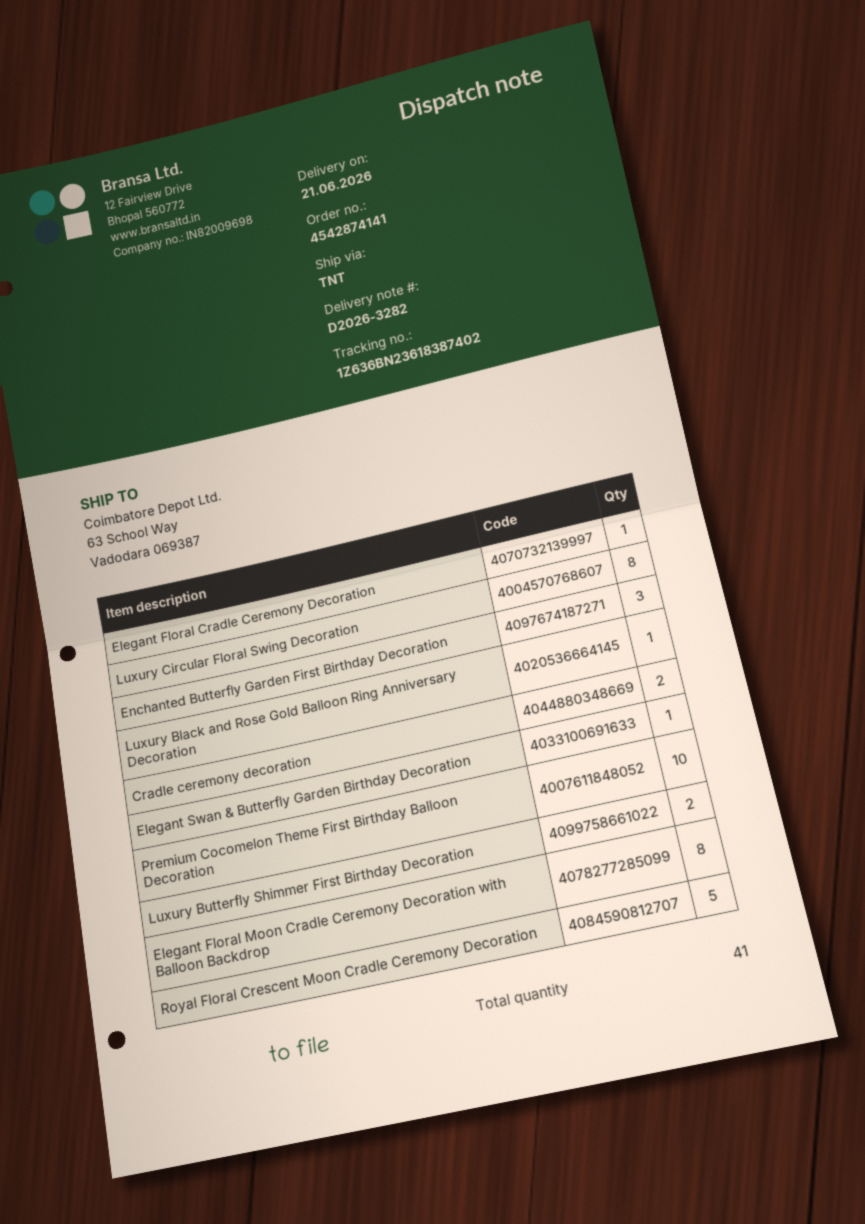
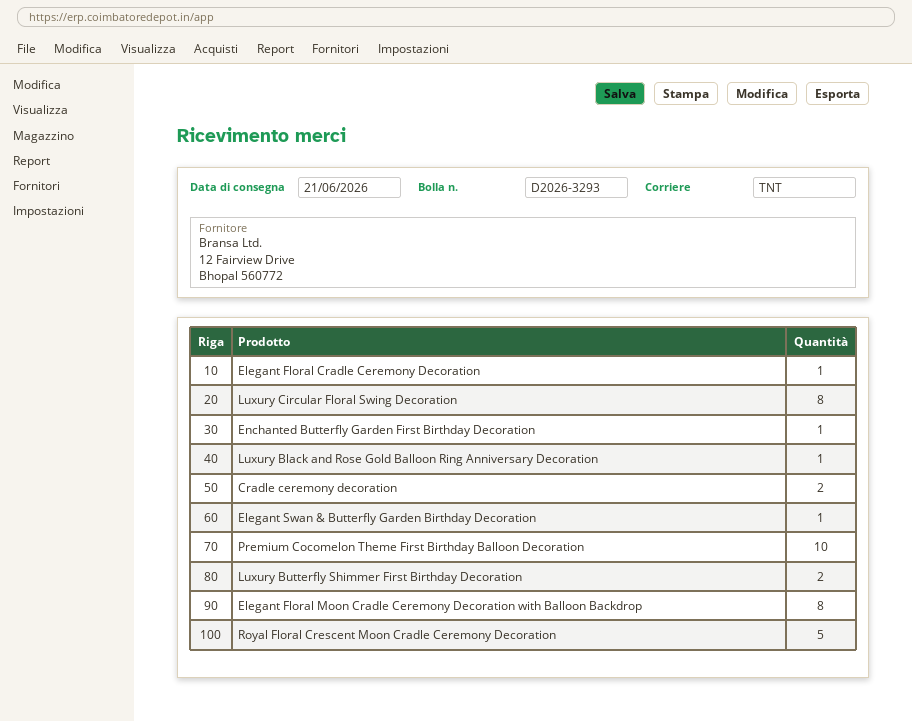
delivery note number: D2026-3282 -> D2026-3293
Enchanted Butterfly Garden First Birthday Decoration: 3 -> 1

